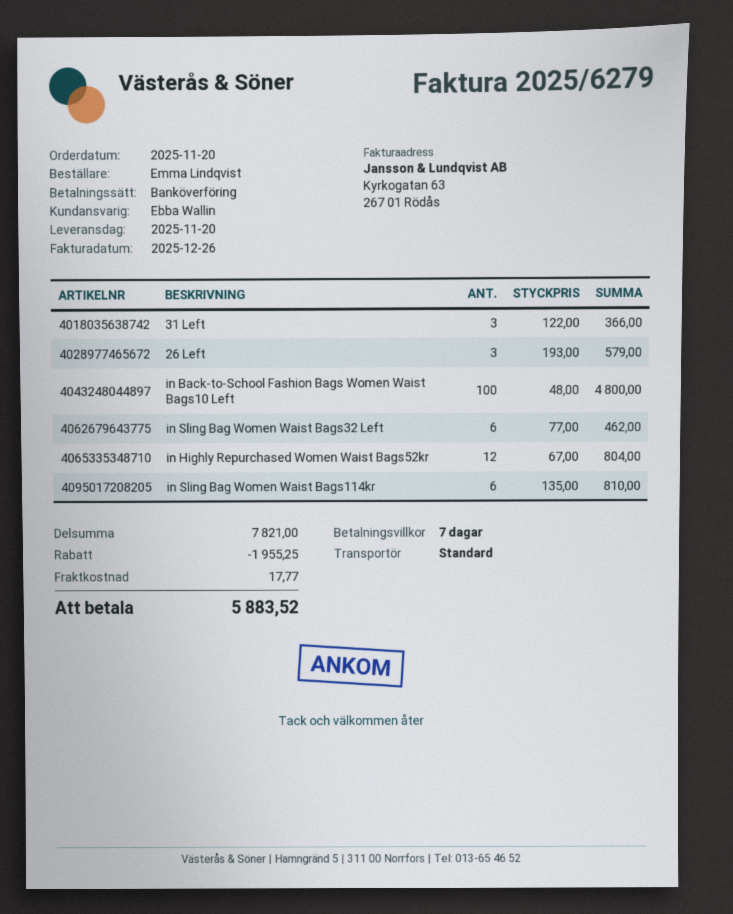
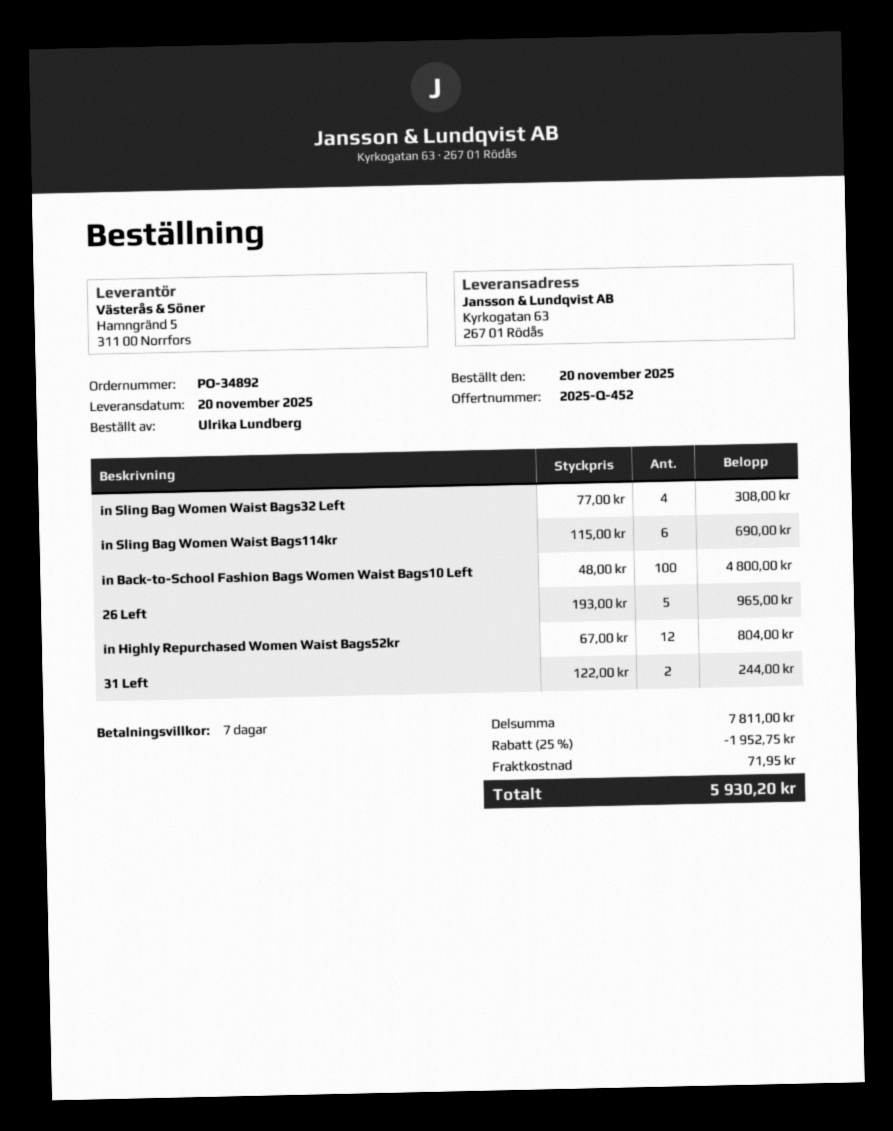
ordered by: Emma Lindqvist -> Ulrika Lundberg
31 Left: 3 x 122.00 = 366.00 -> 2 x 122.00 = 244.00
26 Left: 3 x 193.00 = 579.00 -> 5 x 193.00 = 965.00
in Sling Bag Women Waist Bags32 Left: 6 x 77.00 = 462.00 -> 4 x 77.00 = 308.00
in Sling Bag Women Waist Bags114kr: 6 x 135.00 = 810.00 -> 6 x 115.00 = 690.00
subtotal: 7821.00 -> 7811.00
discount: 1955.25 -> 1952.75
shipping: 17.77 -> 71.95
total: 5883.52 -> 5930.20

